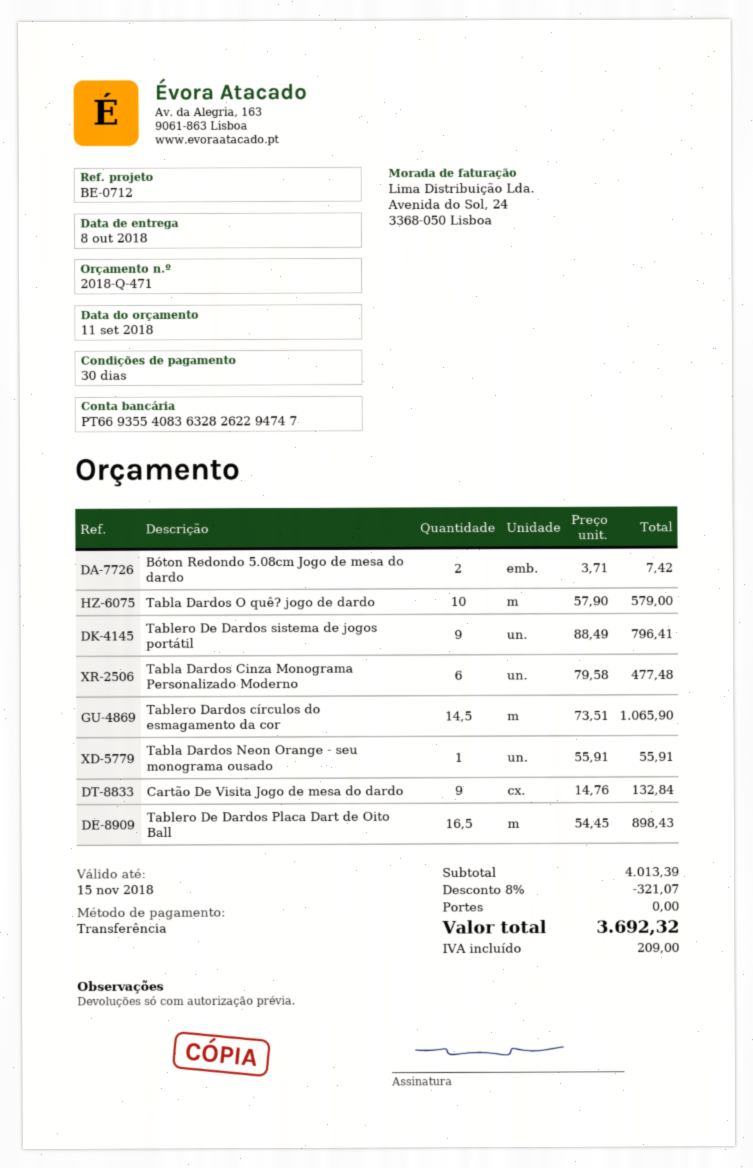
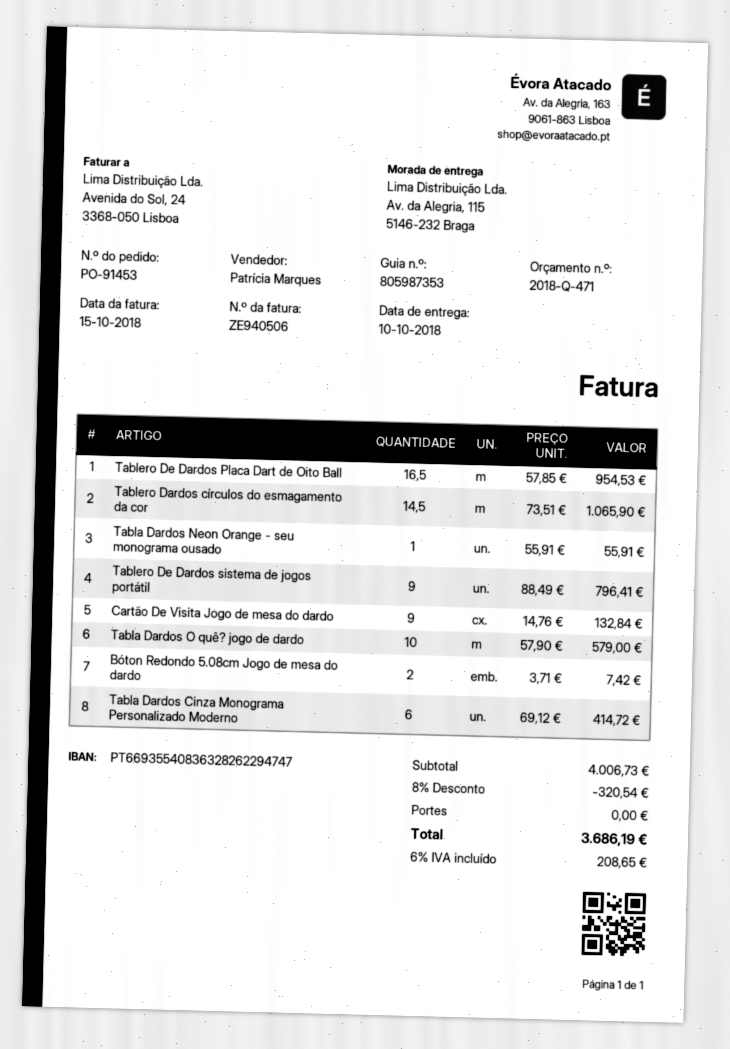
delivery date: 2018-10-08 -> 2018-10-10
Tabla Dardos Cinza Monograma Personalizado Moderno: 6 x 79.58 = 477.48 -> 6 x 69.12 = 414.72
Tablero De Dardos Placa Dart de Oito Ball: 16.5 x 54.45 = 898.43 -> 16.5 x 57.85 = 954.53
subtotal: 4013.39 -> 4006.73
discount: 8% = 321.07 -> 8% = 320.54
tax: 209.00 -> 208.65
total: 3692.32 -> 3686.19

